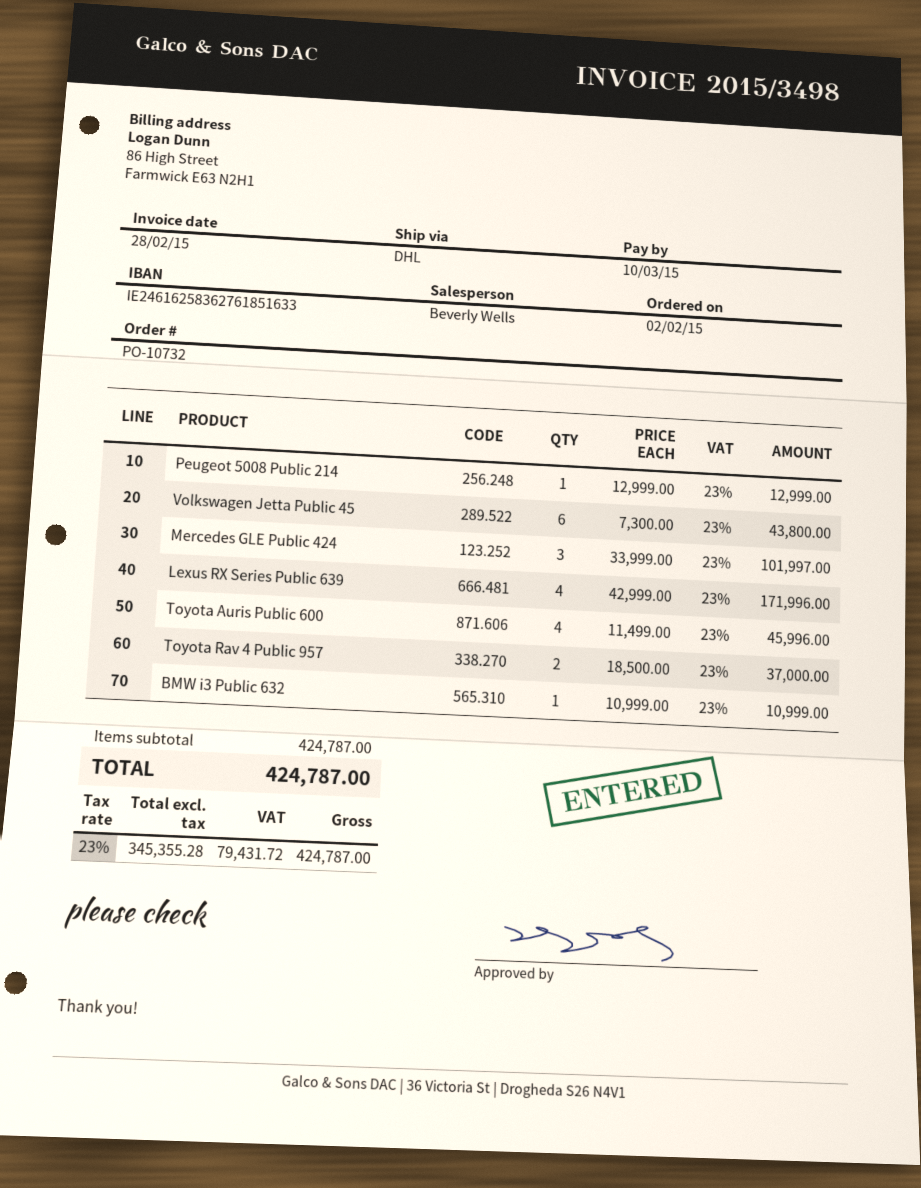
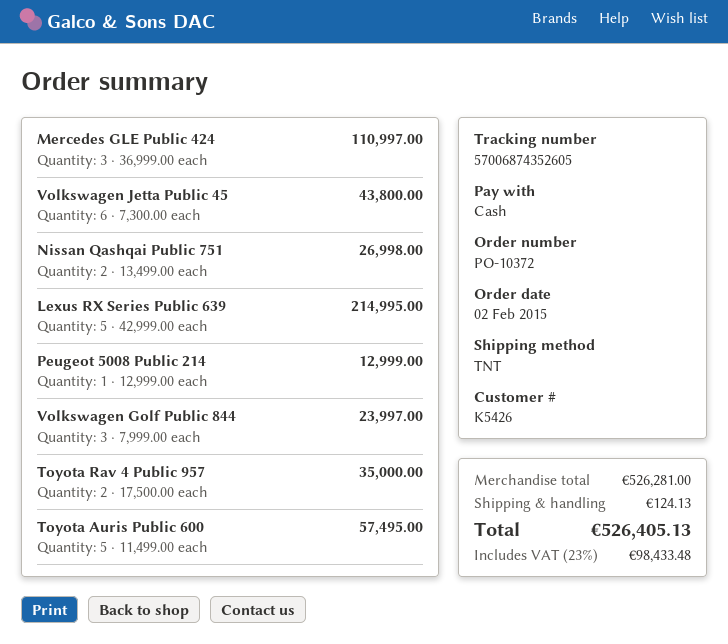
order number: PO-10732 -> PO-10372
shipping method: DHL -> TNT
Mercedes GLE Public 424: 3 x 33999.00 = 101997.00 -> 3 x 36999.00 = 110997.00
Lexus RX Series Public 639: 4 x 42999.00 = 171996.00 -> 5 x 42999.00 = 214995.00
Toyota Auris Public 600: 4 x 11499.00 = 45996.00 -> 5 x 11499.00 = 57495.00
Toyota Rav 4 Public 957: 2 x 18500.00 = 37000.00 -> 2 x 17500.00 = 35000.00
BMW i3 Public 632: 1 x 10999.00 = 10999.00 -> none
Nissan Qashqai Public 751: none -> 2 x 13499.00 = 26998.00
Volkswagen Golf Public 844: none -> 3 x 7999.00 = 23997.00
subtotal: 424787.00 -> 526281.00
shipping: none -> 124.13
tax: 23% = 79431.72 -> 23% = 98433.48
total: 424787.00 -> 526405.13

